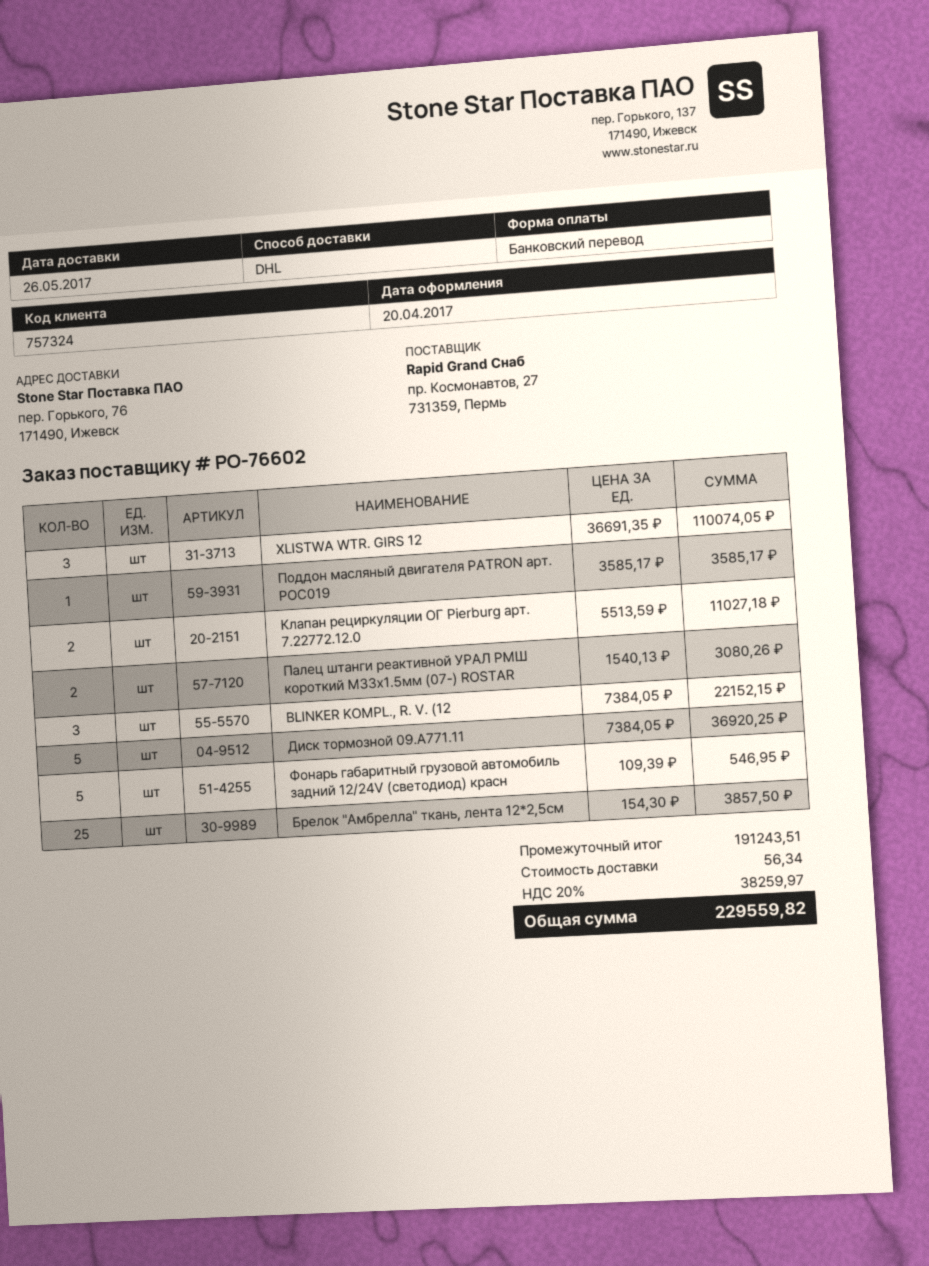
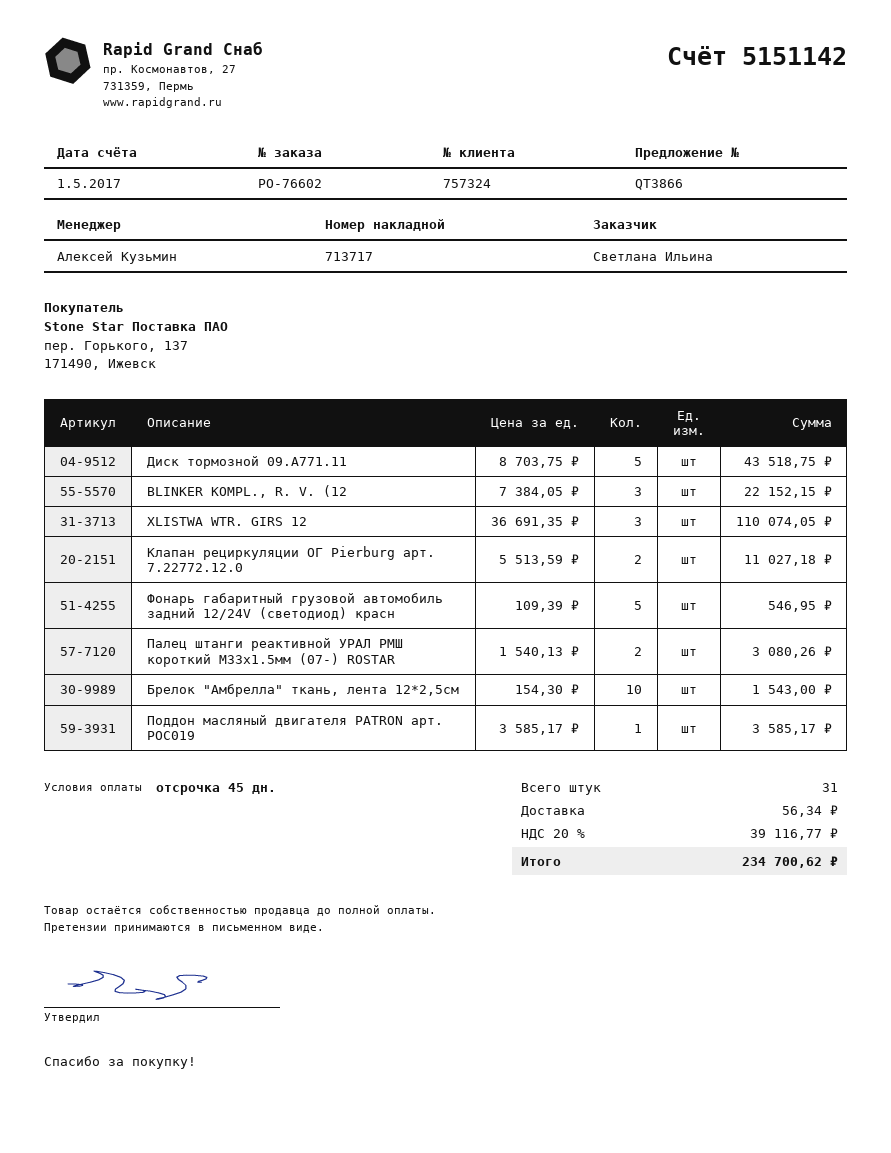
Диск тормозной 09.A771.11: 5 x 7384.05 = 36920.25 -> 5 x 8703.75 = 43518.75
Брелок "Амбрелла" ткань, лента 12*2,5см: 25 x 154.30 = 3857.50 -> 10 x 154.30 = 1543.00
tax: 20% = 38259.97 -> 20% = 39116.77
total: 229559.82 -> 234700.62

